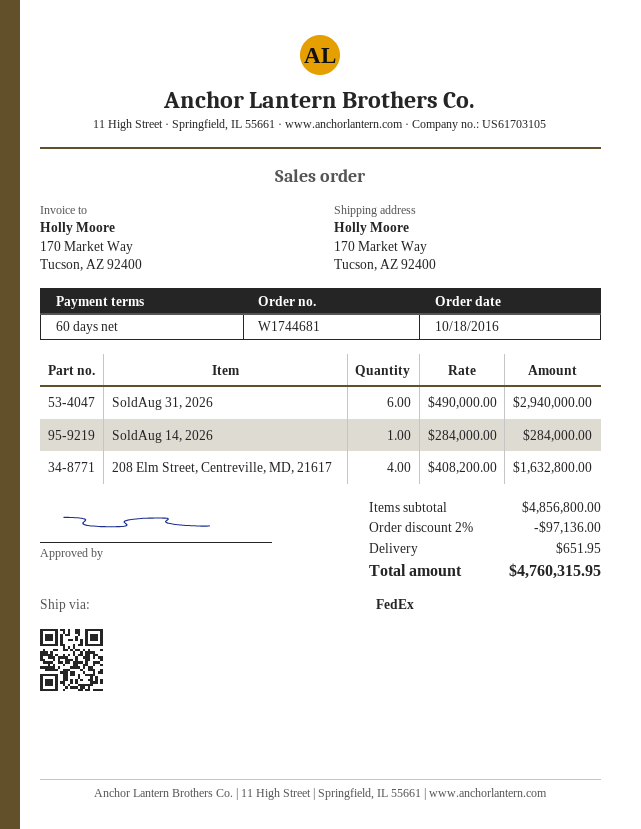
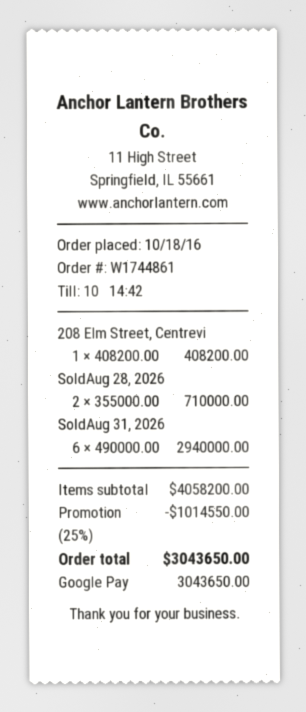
order number: W1744681 -> W1744861
SoldAug 14, 2026: 1 x 284000.00 = 284000.00 -> none
208 Elm Street, Centreville, MD, 21617: 4 x 408200.00 = 1632800.00 -> 1 x 408200.00 = 408200.00
SoldAug 28, 2026: none -> 2 x 355000.00 = 710000.00
subtotal: 4856800.00 -> 4058200.00
discount: 2% = 97136.00 -> 25% = 1014550.00
shipping: 651.95 -> none
total: 4760315.95 -> 3043650.00

